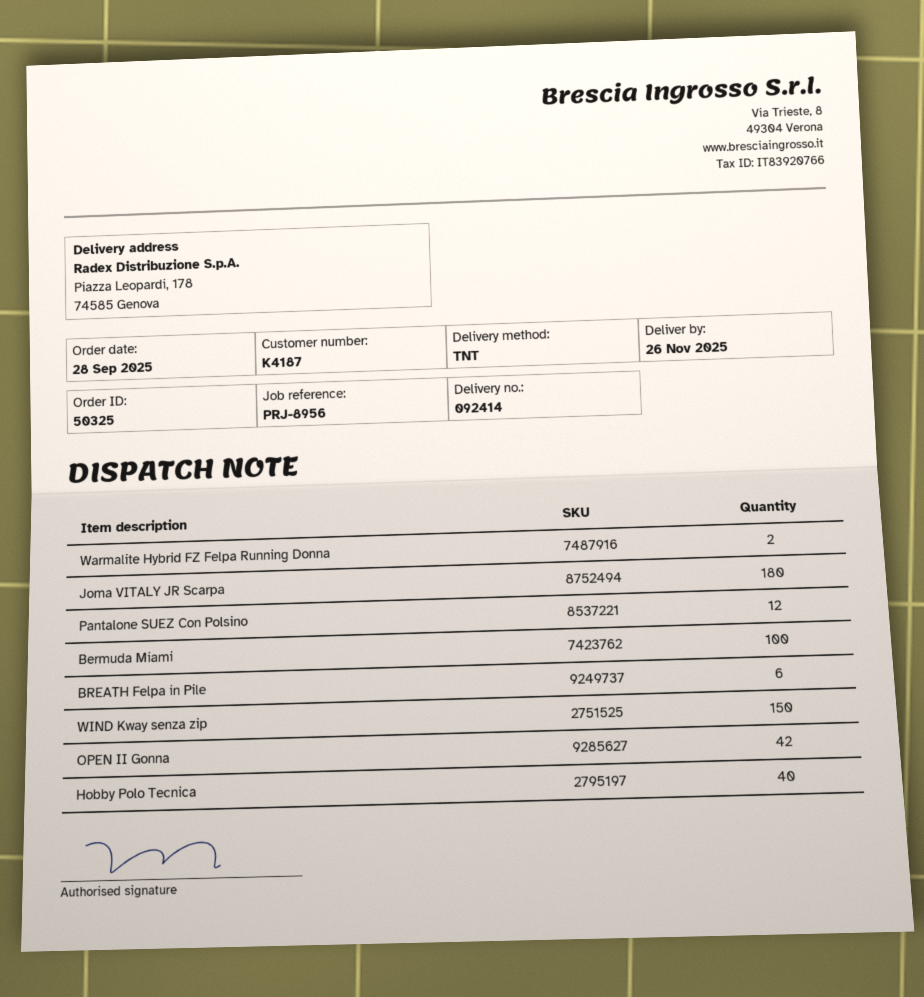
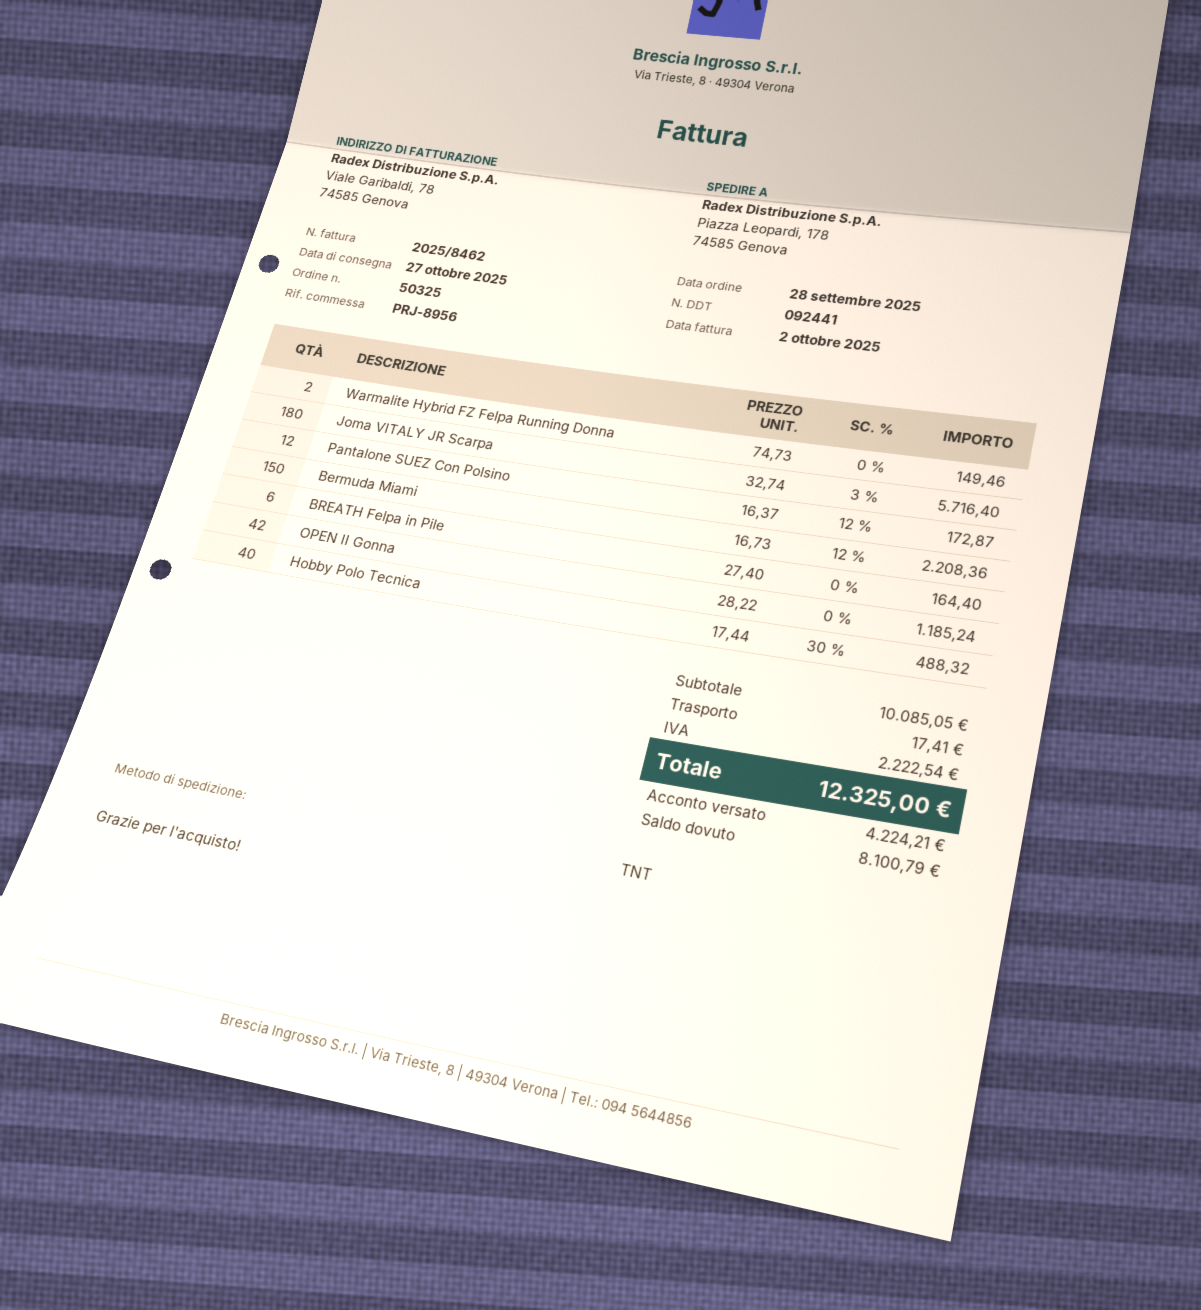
delivery note number: 092414 -> 092441
delivery date: 2025-11-26 -> 2025-10-27
Bermuda Miami: 100 -> 150
WIND Kway senza zip: 150 -> none

